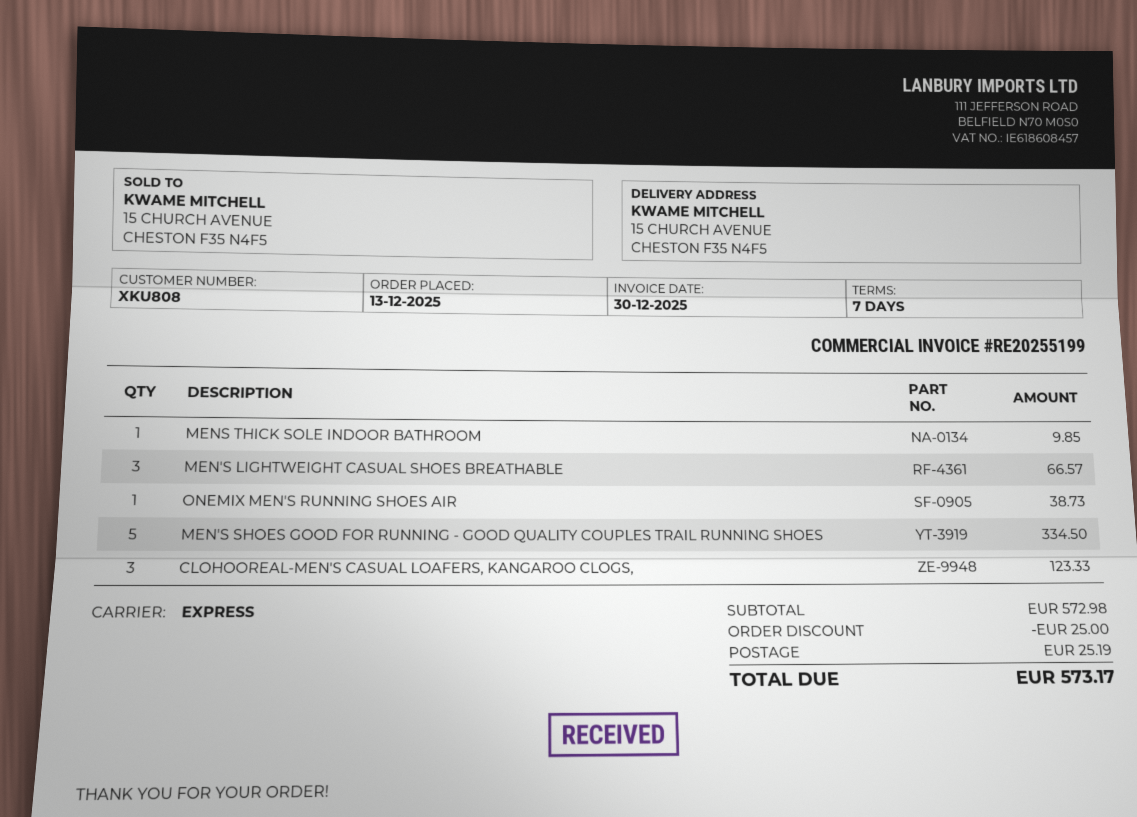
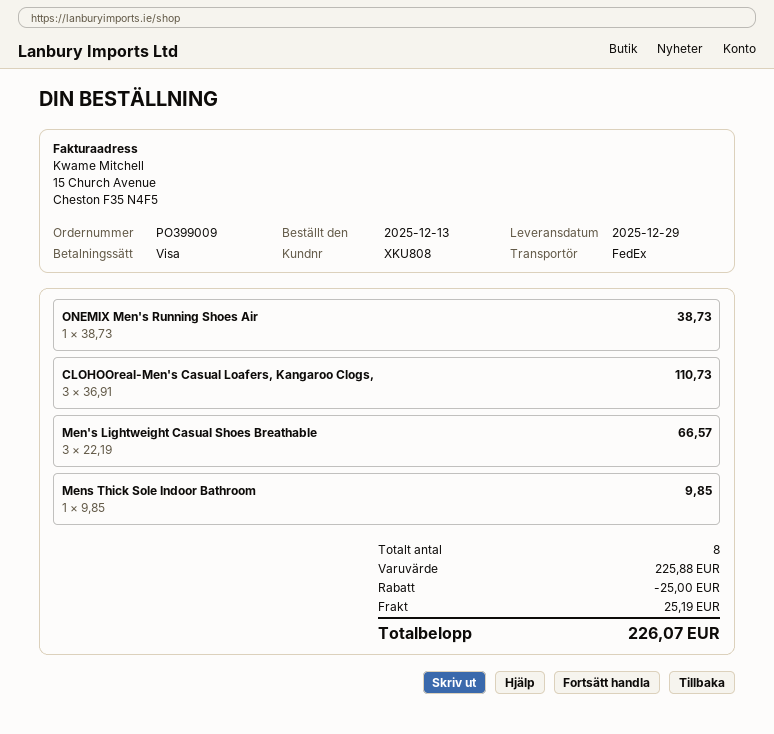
shipping method: express -> FedEx
MEN'S SHOES GOOD FOR RUNNING - GOOD QUALITY COUPLES TRAIL RUNNING SHOES: 5 for 334.50 -> none
CLOHOOREAL-MEN'S CASUAL LOAFERS, KANGAROO CLOGS,: 3 for 123.33 -> 3 for 110.73
subtotal: 572.98 -> 225.88
total: 573.17 -> 226.07

